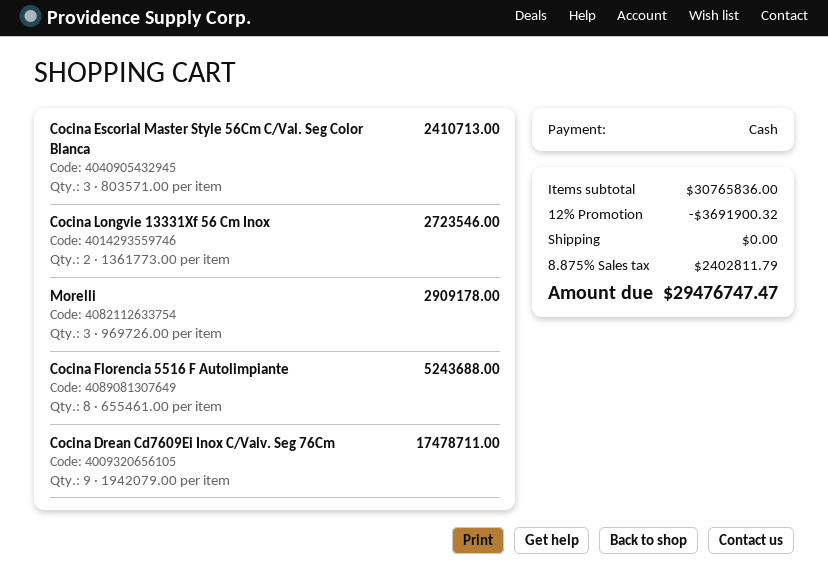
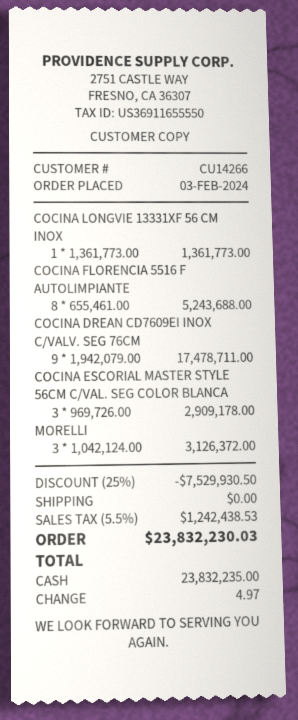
Cocina Escorial Master Style 56Cm C/Val. Seg Color Blanca: 3 x 803571.00 = 2410713.00 -> 3 x 969726.00 = 2909178.00
Cocina Longvie 13331Xf 56 Cm Inox: 2 x 1361773.00 = 2723546.00 -> 1 x 1361773.00 = 1361773.00
Morelli: 3 x 969726.00 = 2909178.00 -> 3 x 1042124.00 = 3126372.00
discount: 12% = 3691900.32 -> 25% = 7529930.50
tax: 8.875% = 2402811.79 -> 5.5% = 1242438.53
total: 29476747.47 -> 23832230.03

